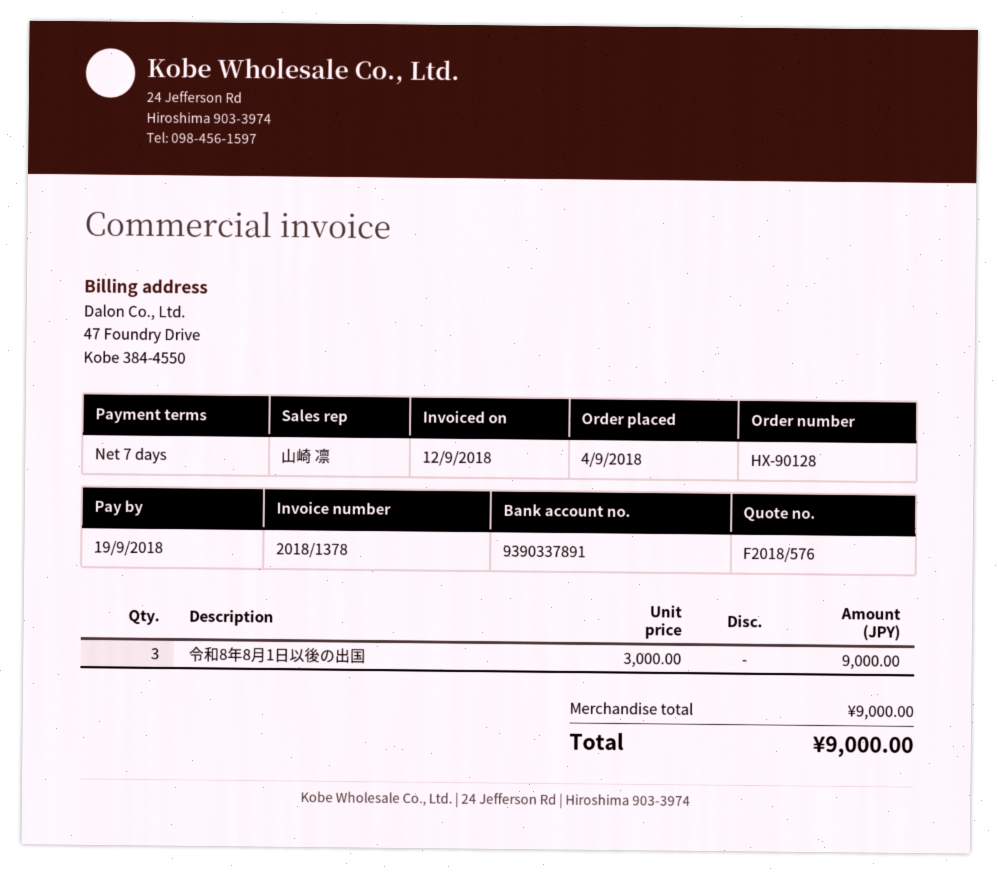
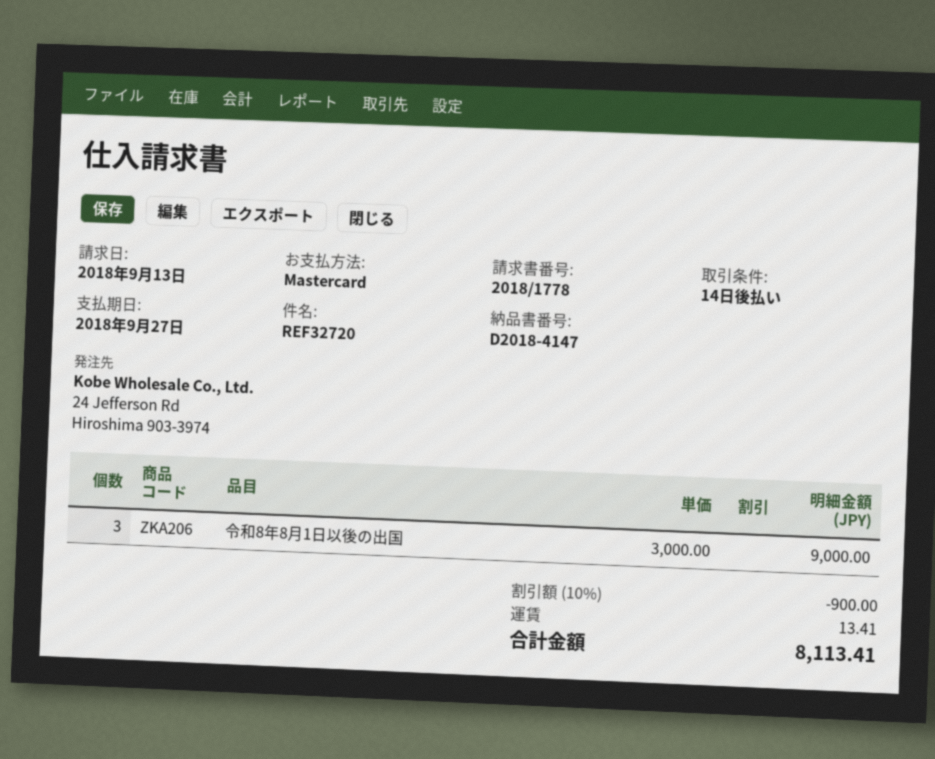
invoice number: 2018/1378 -> 2018/1778
invoice date: 2018-09-12 -> 2018-09-13
payment terms: 7 days -> 14 days
due date: 2018-09-19 -> 2018-09-27
discount: none -> 10% = 900.00
shipping: none -> 13.41
total: 9000.00 -> 8113.41

